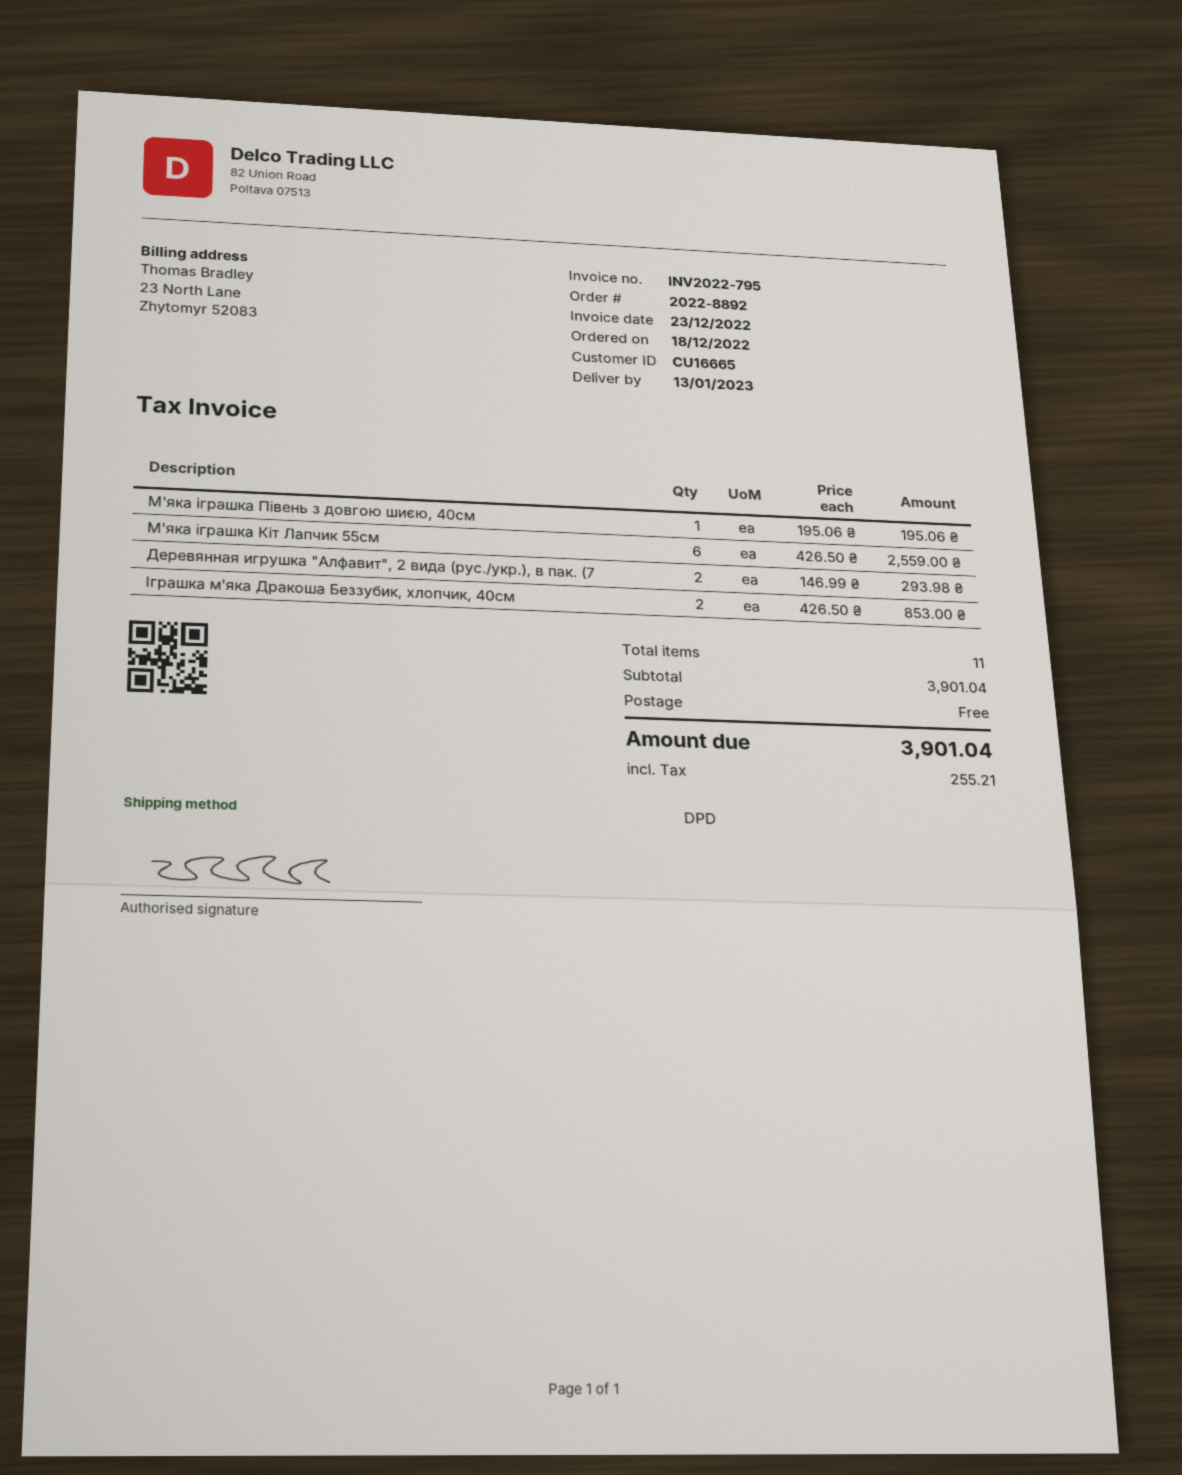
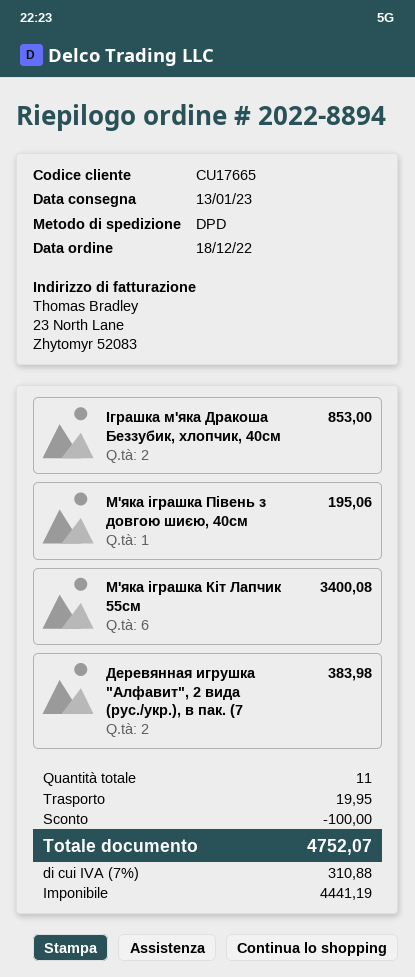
order number: 2022-8892 -> 2022-8894
customer number: CU16665 -> CU17665
М'яка іграшка Кіт Лапчик 55см: 6 for 2559.00 -> 6 for 3400.08
Деревянная игрушка "Алфавит", 2 вида (рус./укр.), в пак. (7: 2 for 293.98 -> 2 for 383.98
discount: none -> 100.00
shipping: 0.00 -> 19.95
tax: 255.21 -> 310.88
total: 3901.04 -> 4752.07

